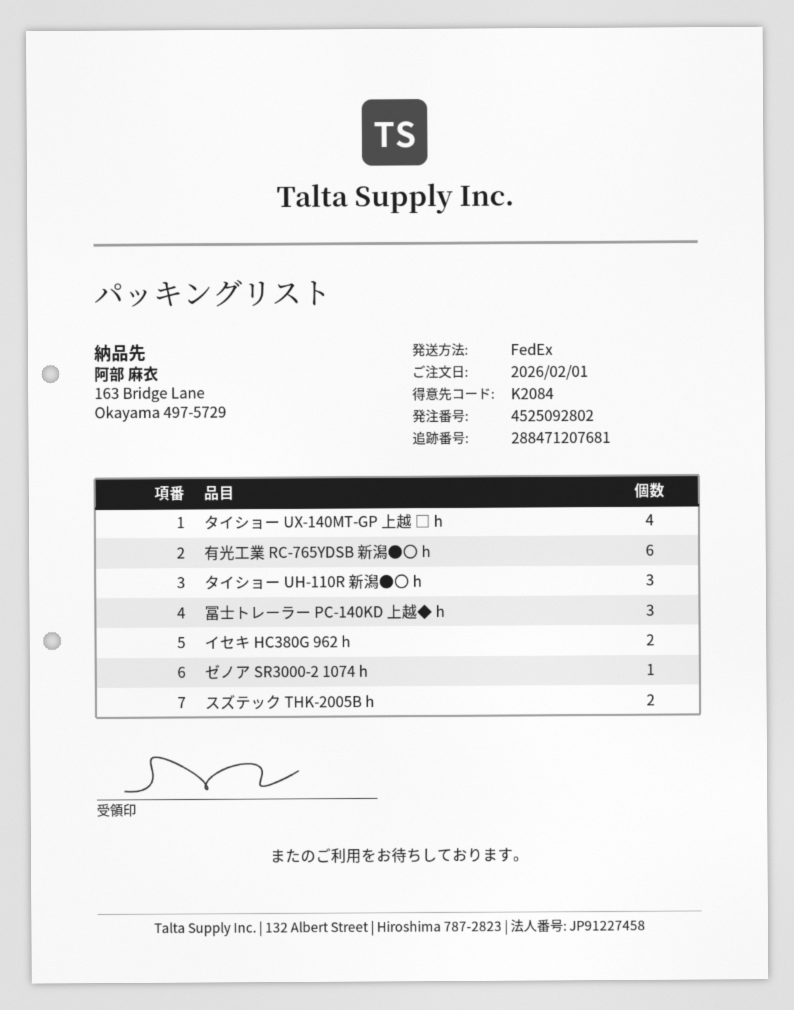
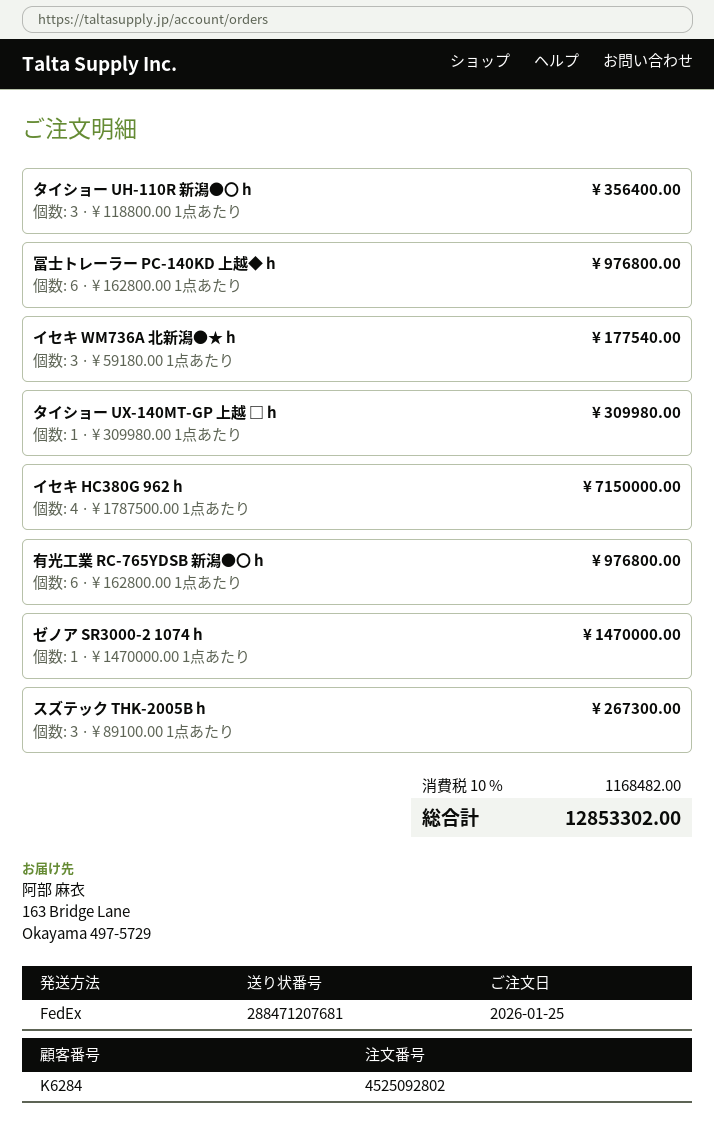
order date: 2026-02-01 -> 2026-01-25
customer number: K2084 -> K6284
タイショー UX-140MT-GP 上越 □ h: 4 -> 1
冨士トレーラー PC-140KD 上越◆ h: 3 -> 6
イセキ HC380G 962 h: 2 -> 4
スズテック THK-2005B h: 2 -> 3
イセキ WM736A 北新潟●★ h: none -> 3

